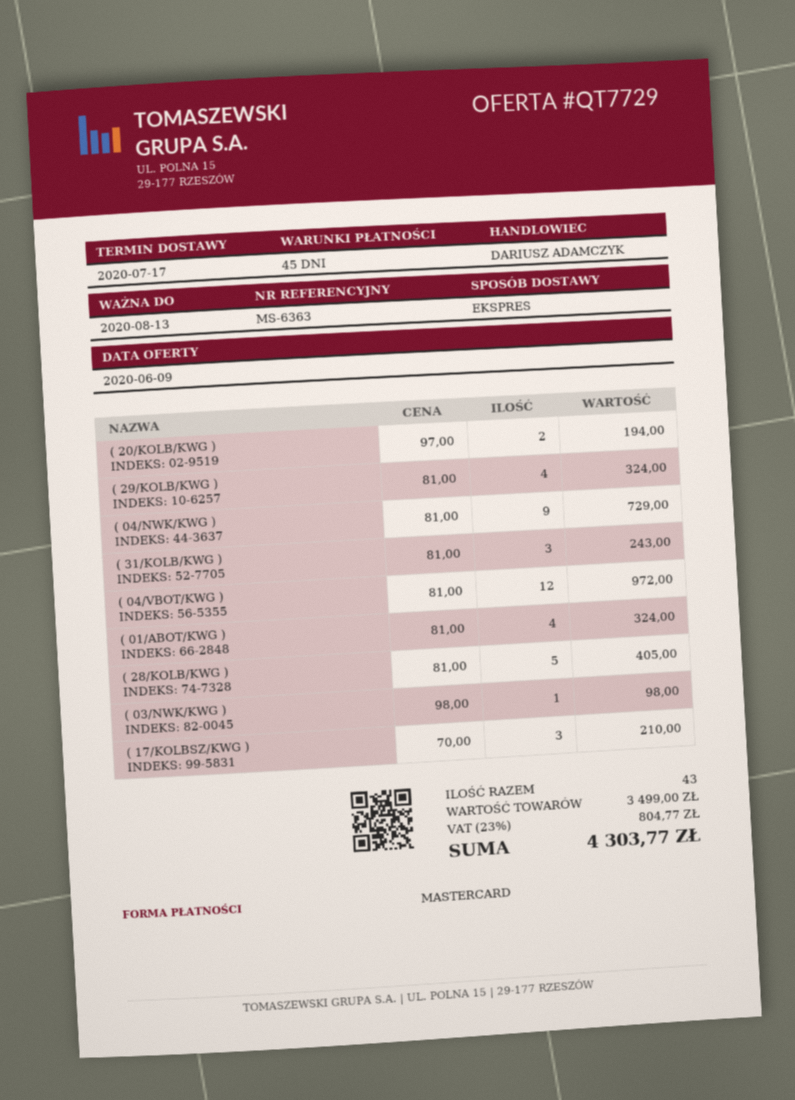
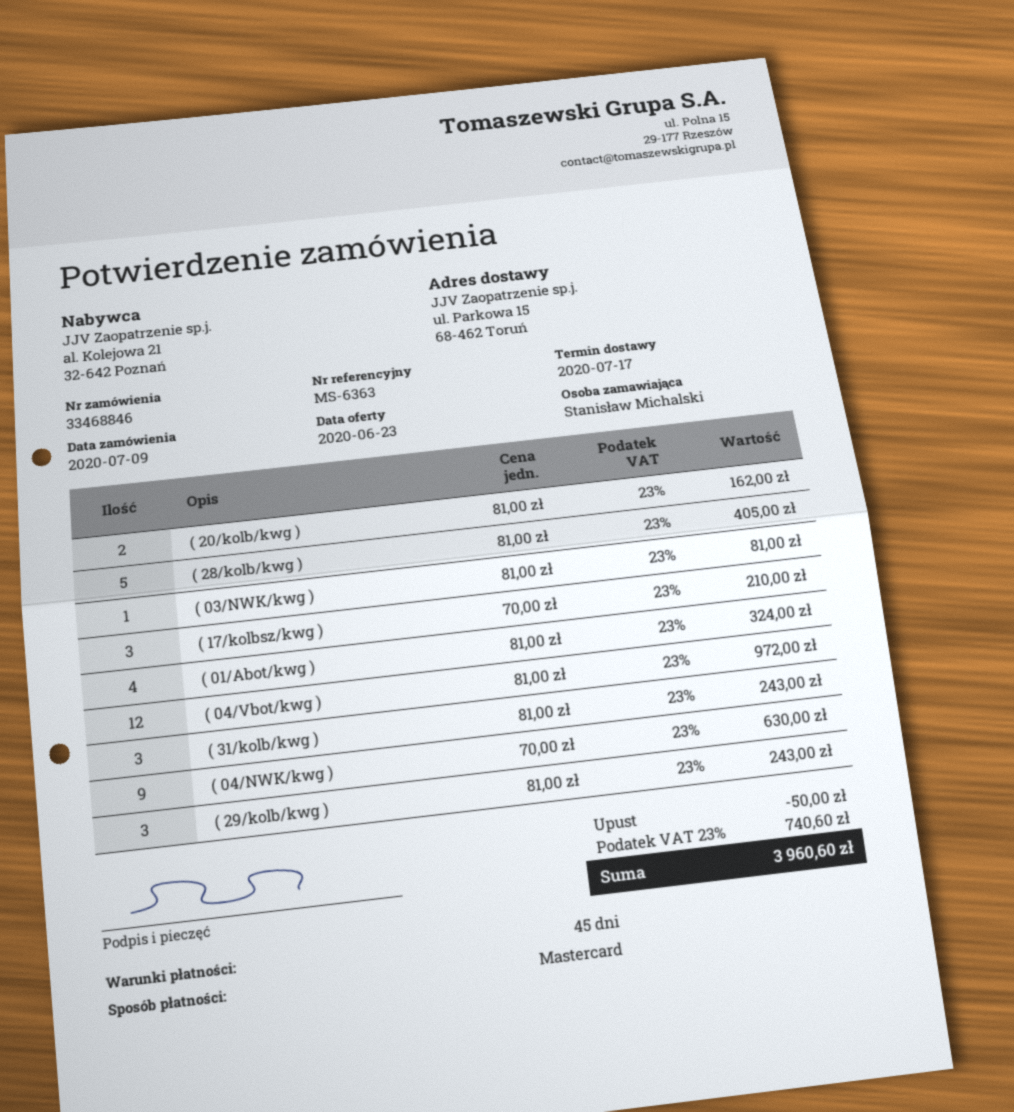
quote date: 2020-06-09 -> 2020-06-23
( 20/KOLB/KWG ): 2 x 97.00 = 194.00 -> 2 x 81.00 = 162.00
( 29/KOLB/KWG ): 4 x 81.00 = 324.00 -> 3 x 81.00 = 243.00
( 04/NWK/KWG ): 9 x 81.00 = 729.00 -> 9 x 70.00 = 630.00
( 03/NWK/KWG ): 1 x 98.00 = 98.00 -> 1 x 81.00 = 81.00
discount: none -> 50.00
tax: 23% = 804.77 -> 23% = 740.60
total: 4303.77 -> 3960.60

